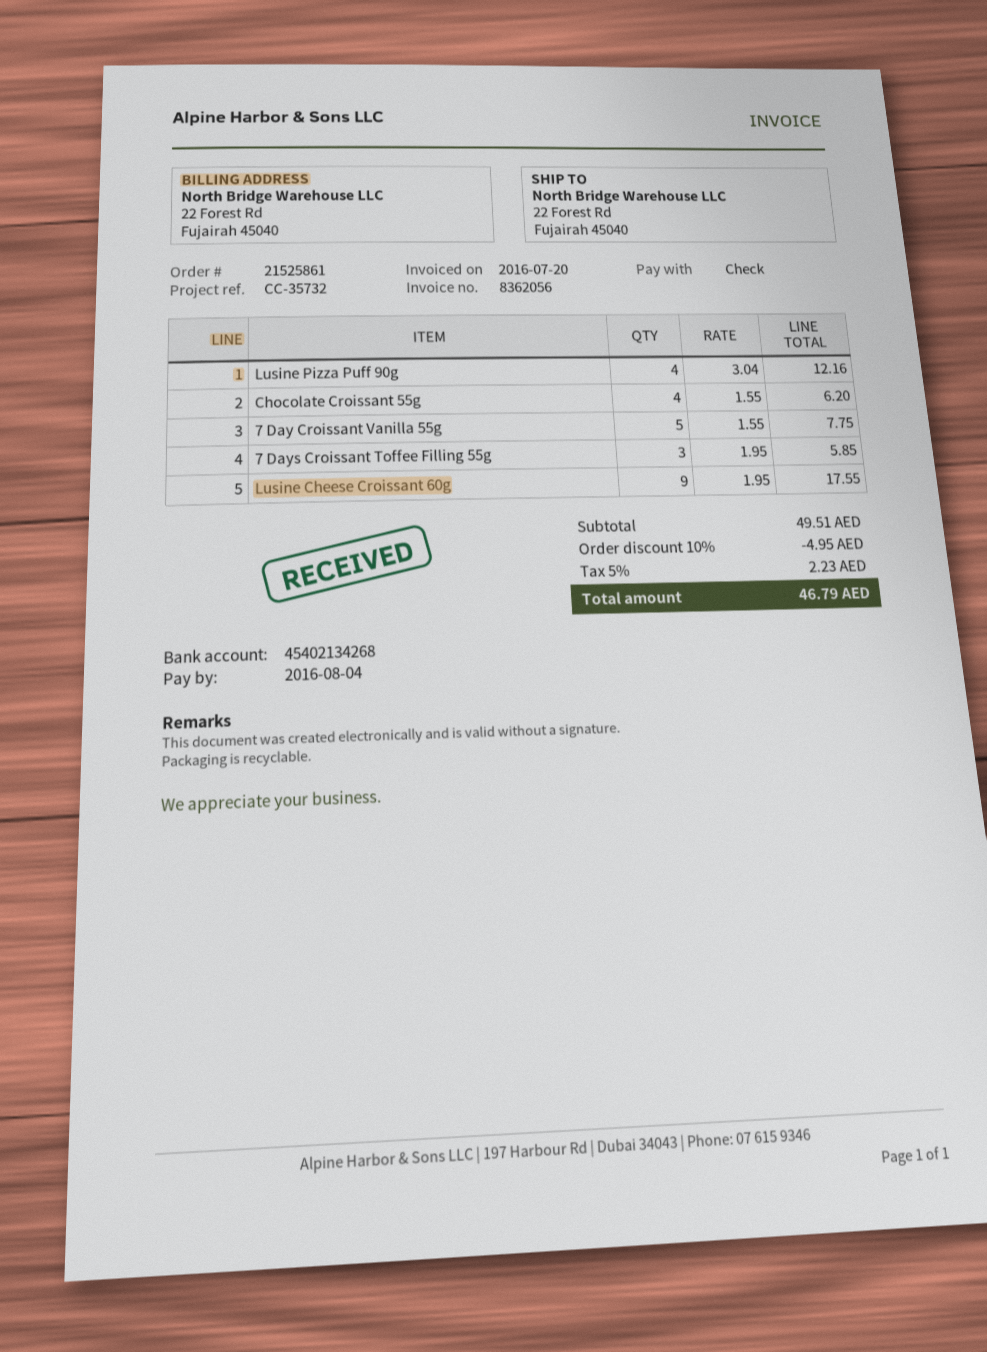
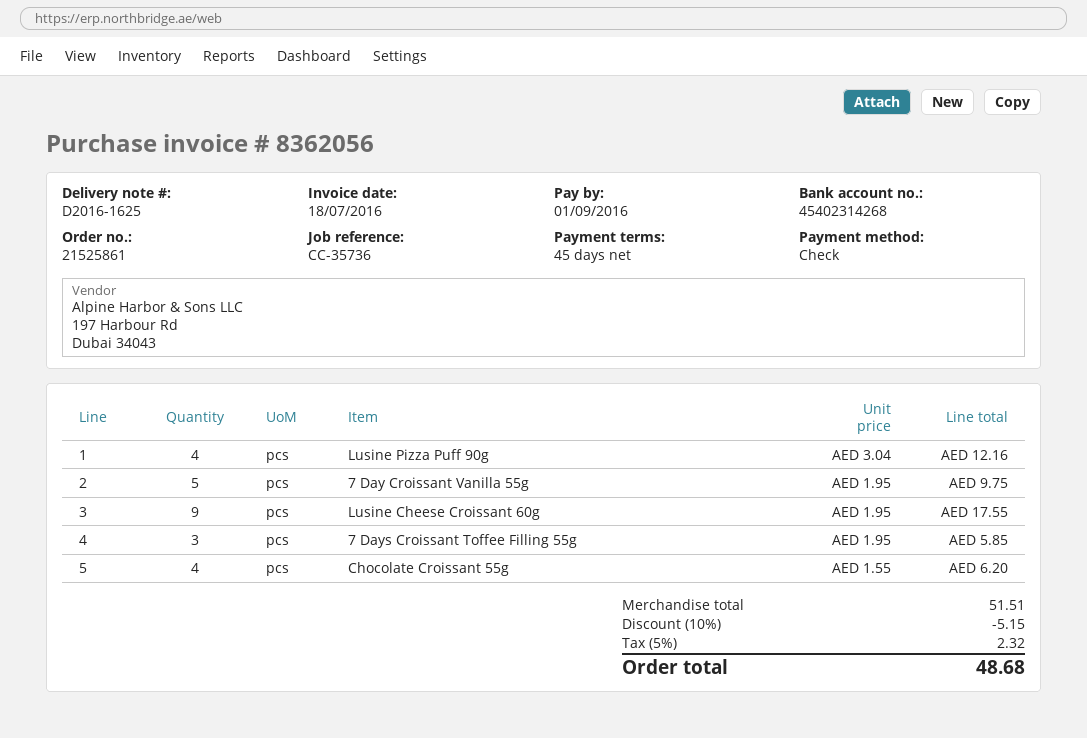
invoice date: 2016-07-20 -> 2016-07-18
due date: 2016-08-04 -> 2016-09-01
reference: CC-35732 -> CC-35736
bank account: 45402134268 -> 45402314268
7 Day Croissant Vanilla 55g: 5 x 1.55 = 7.75 -> 5 x 1.95 = 9.75
subtotal: 49.51 -> 51.51
discount: 10% = 4.95 -> 10% = 5.15
tax: 5% = 2.23 -> 5% = 2.32
total: 46.79 -> 48.68

